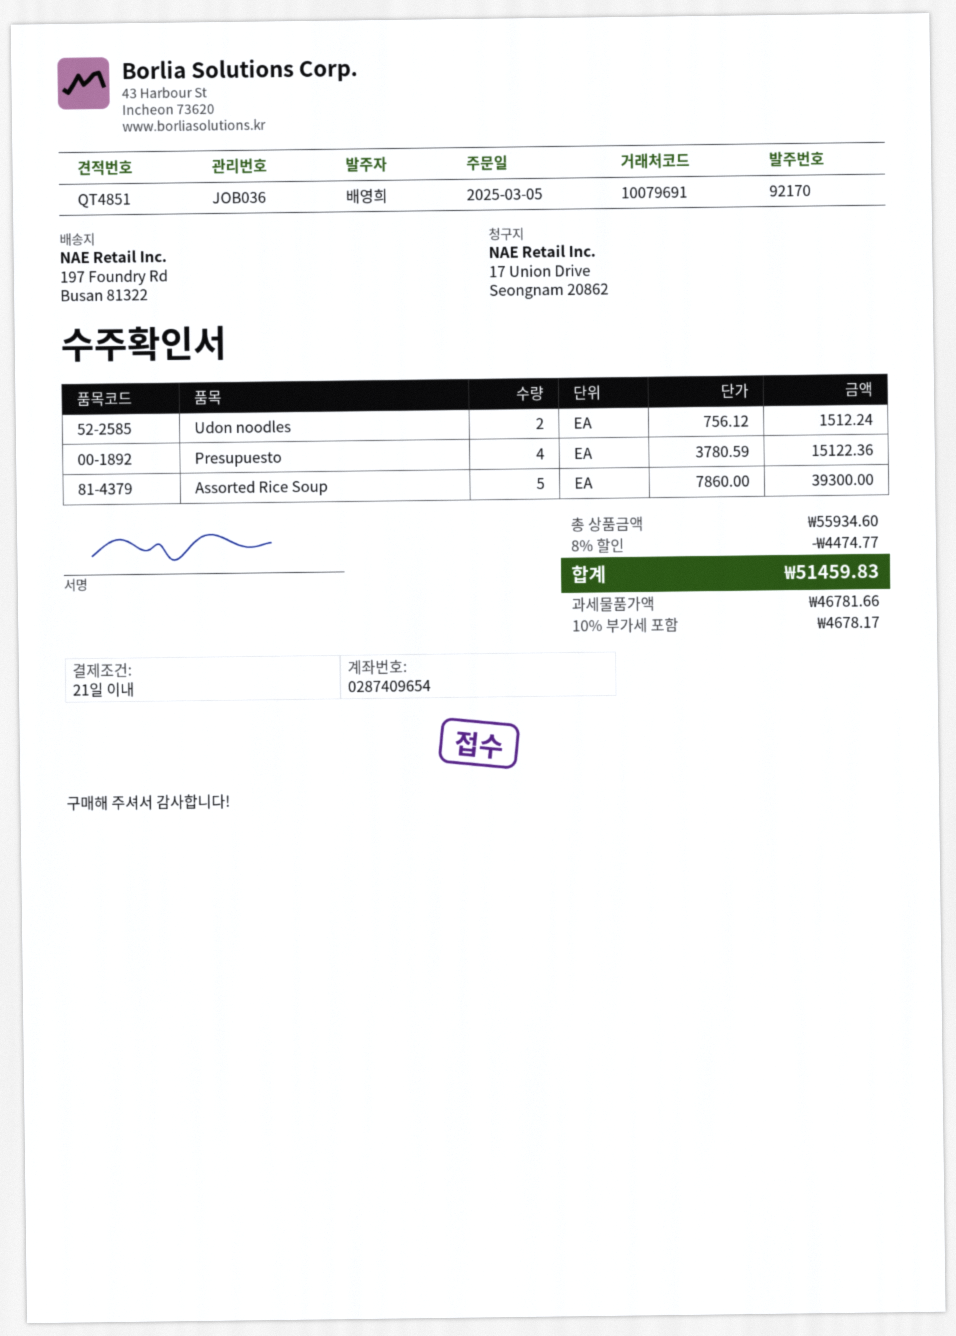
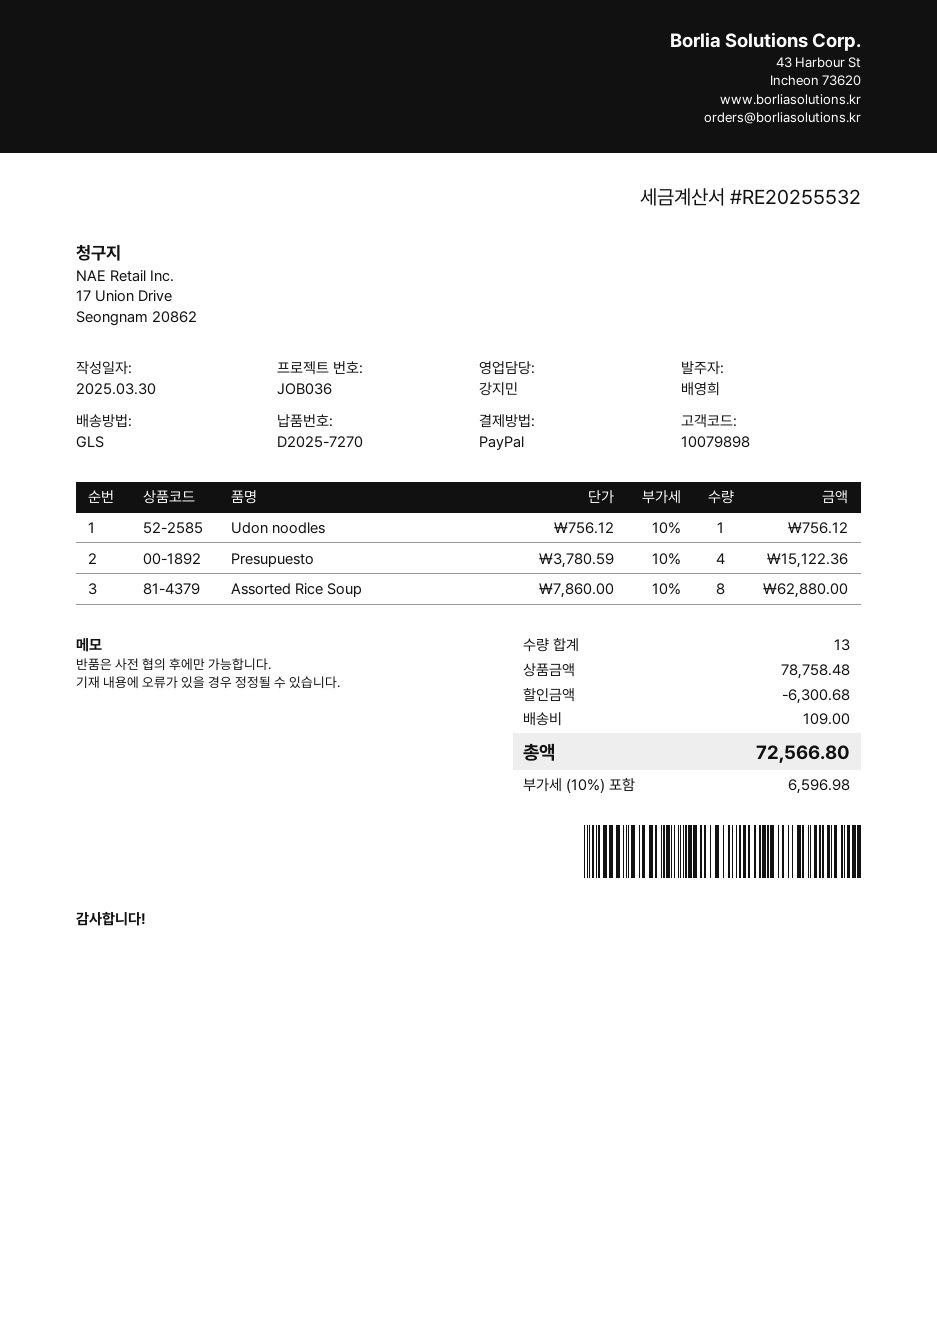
customer number: 10079691 -> 10079898
Udon noodles: 2 x 756.12 = 1512.24 -> 1 x 756.12 = 756.12
Assorted Rice Soup: 5 x 7860.00 = 39300.00 -> 8 x 7860.00 = 62880.00
subtotal: 55934.60 -> 78758.48
discount: 4474.77 -> 6300.68
shipping: none -> 109.00
tax: 10% = 4678.17 -> 10% = 6596.98
total: 51459.83 -> 72566.80

